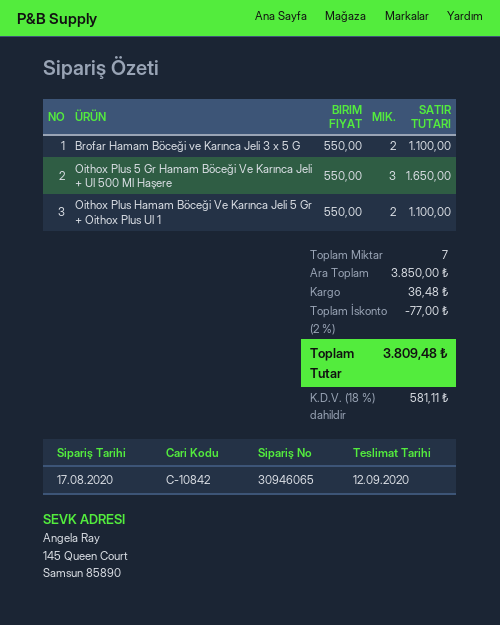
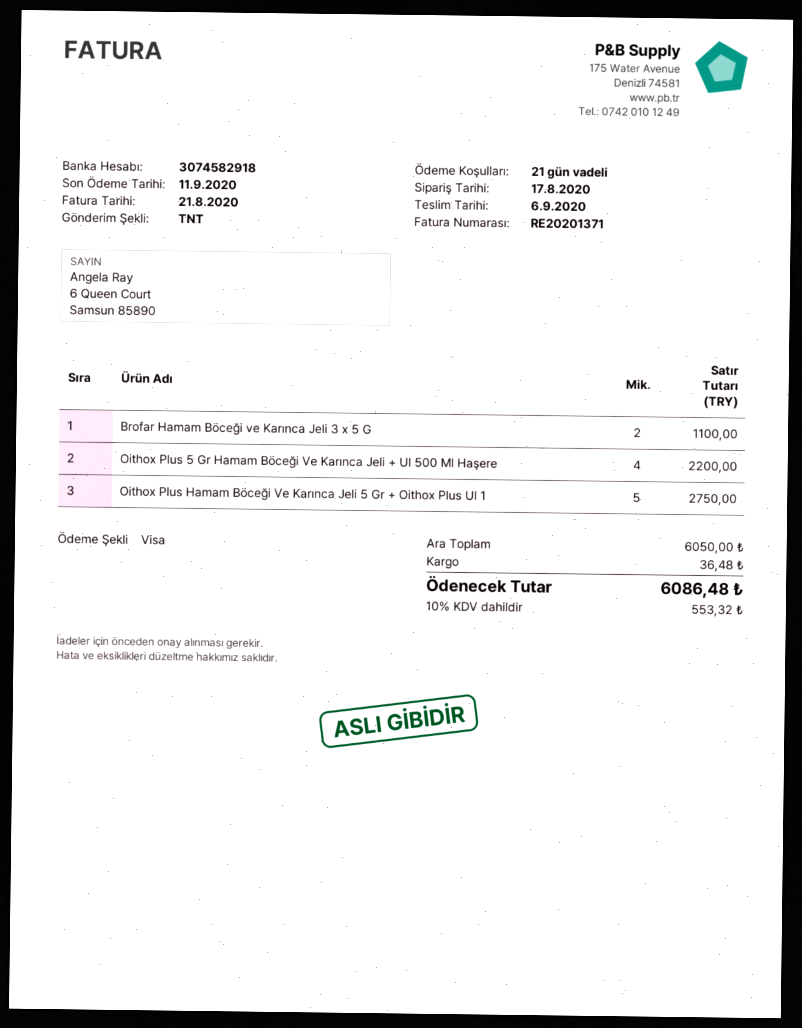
delivery date: 2020-09-12 -> 2020-09-06
Oithox Plus 5 Gr Hamam Böceği Ve Karınca Jeli + Ul 500 Ml Haşere: 3 for 1650.00 -> 4 for 2200.00
Oithox Plus Hamam Böceği Ve Karınca Jeli 5 Gr + Oithox Plus Ul 1: 2 for 1100.00 -> 5 for 2750.00
subtotal: 3850.00 -> 6050.00
discount: 2% = 77.00 -> none
tax: 18% = 581.11 -> 10% = 553.32
total: 3809.48 -> 6086.48

